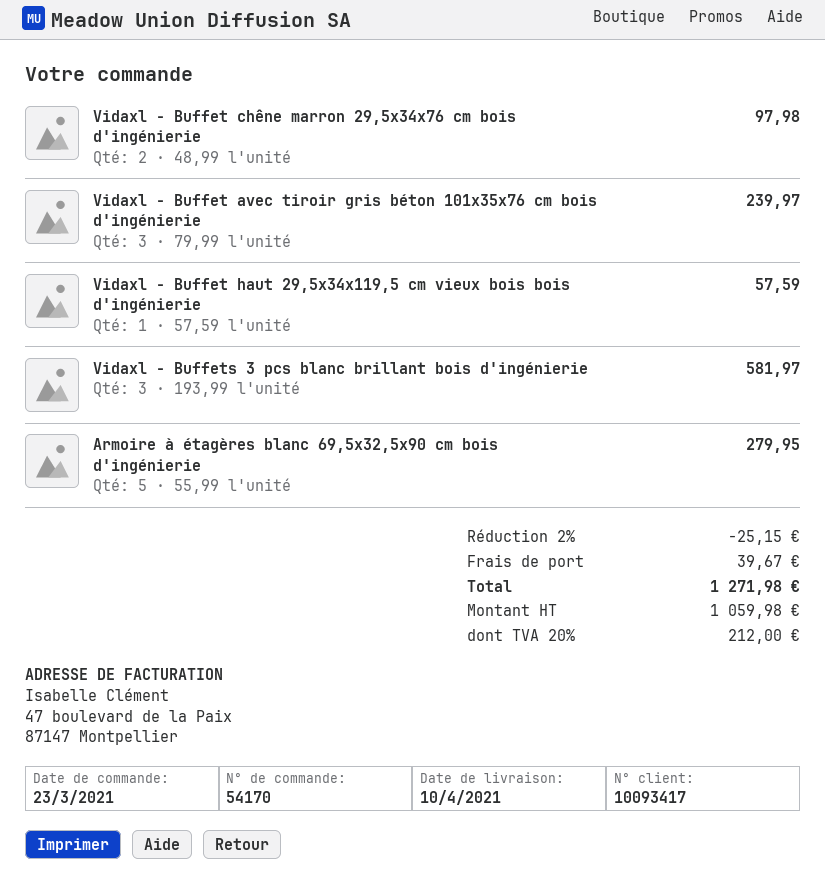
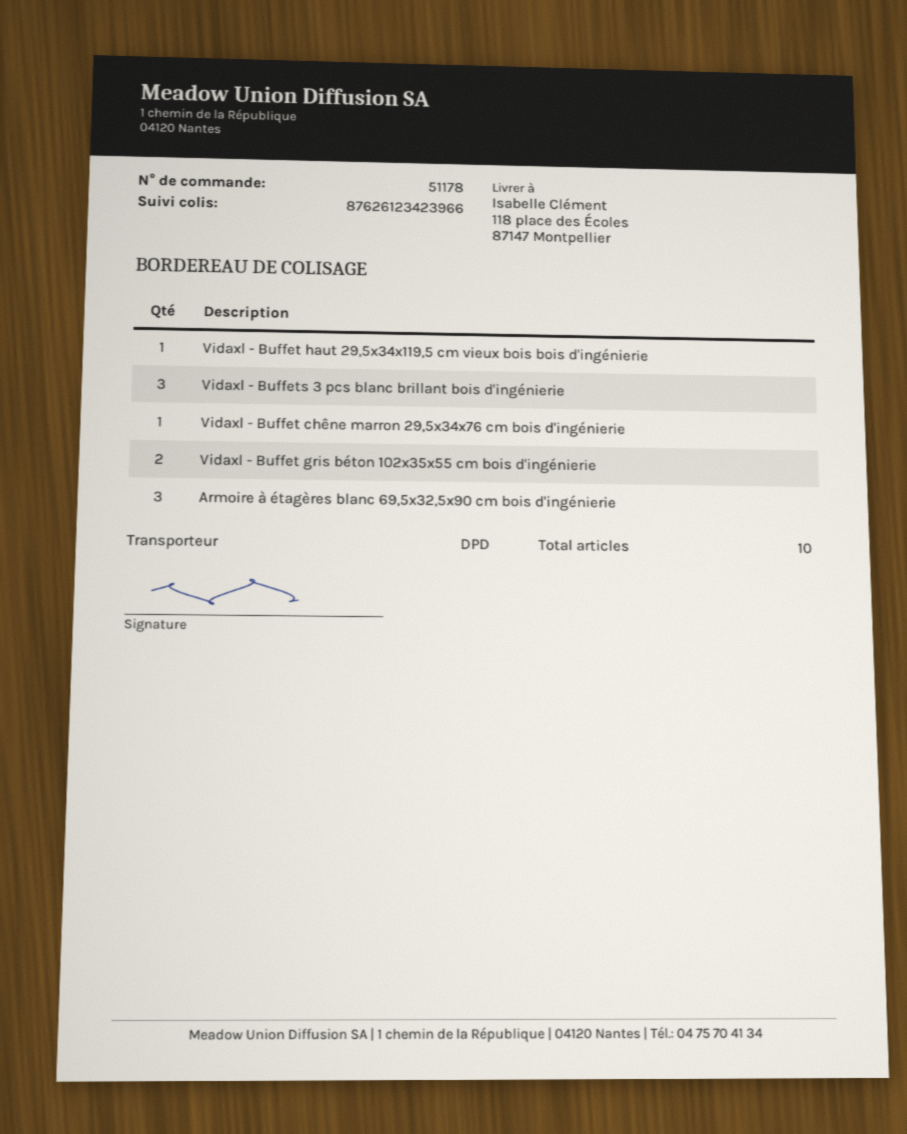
order number: 54170 -> 51178
Vidaxl - Buffet chêne marron 29,5x34x76 cm bois d'ingénierie: 2 -> 1
Vidaxl - Buffet avec tiroir gris béton 101x35x76 cm bois d'ingénierie: 3 -> none
Armoire à étagères blanc 69,5x32,5x90 cm bois d'ingénierie: 5 -> 3
Vidaxl - Buffet gris béton 102x35x55 cm bois d'ingénierie: none -> 2

